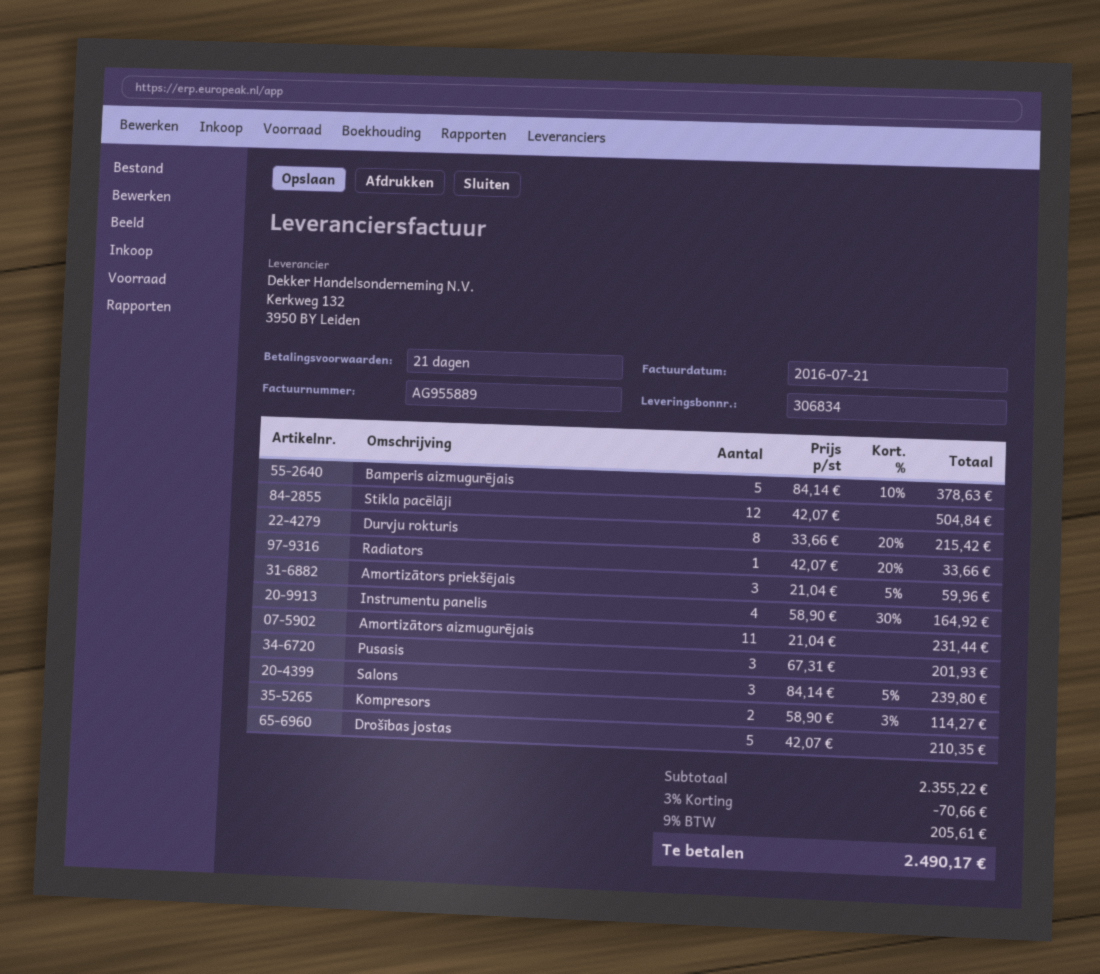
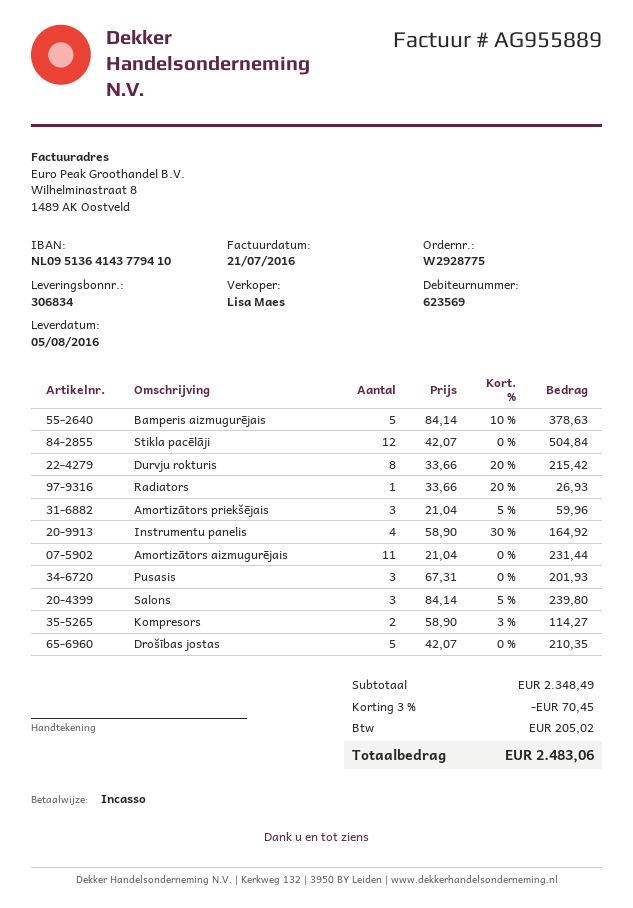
Radiators: 1 x 42.07 - 20% = 33.66 -> 1 x 33.66 - 20% = 26.93
subtotal: 2355.22 -> 2348.49
discount: 3% = 70.66 -> 3% = 70.45
tax: 205.61 -> 205.02
total: 2490.17 -> 2483.06

